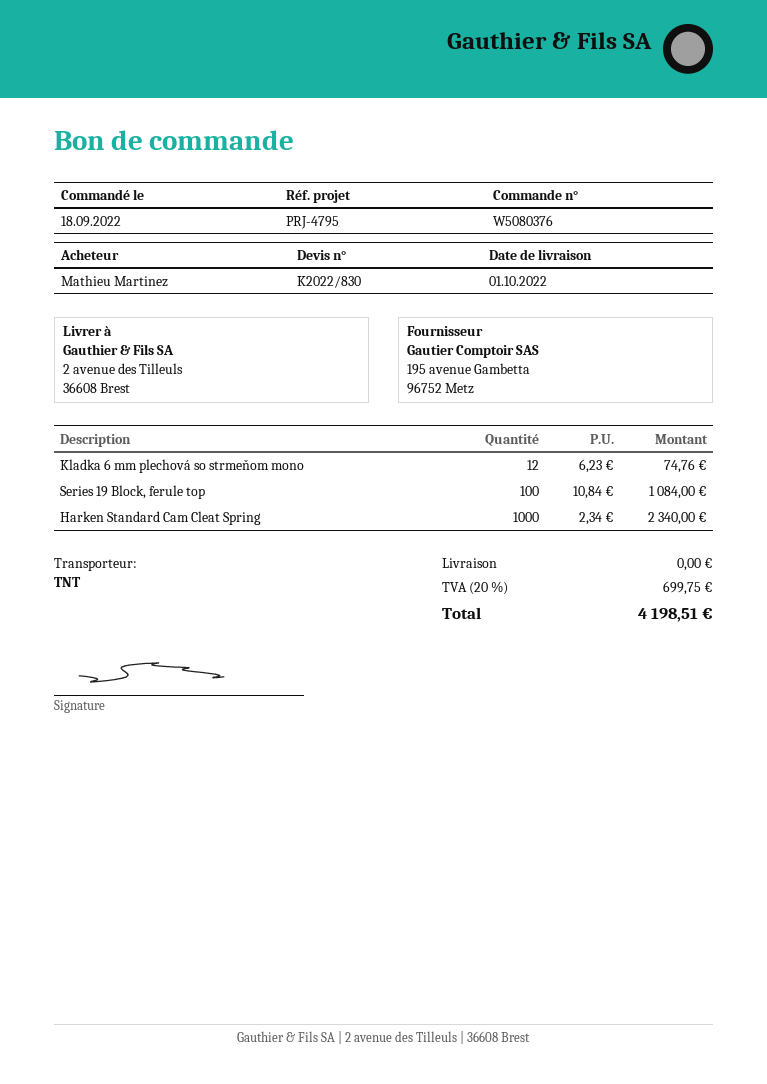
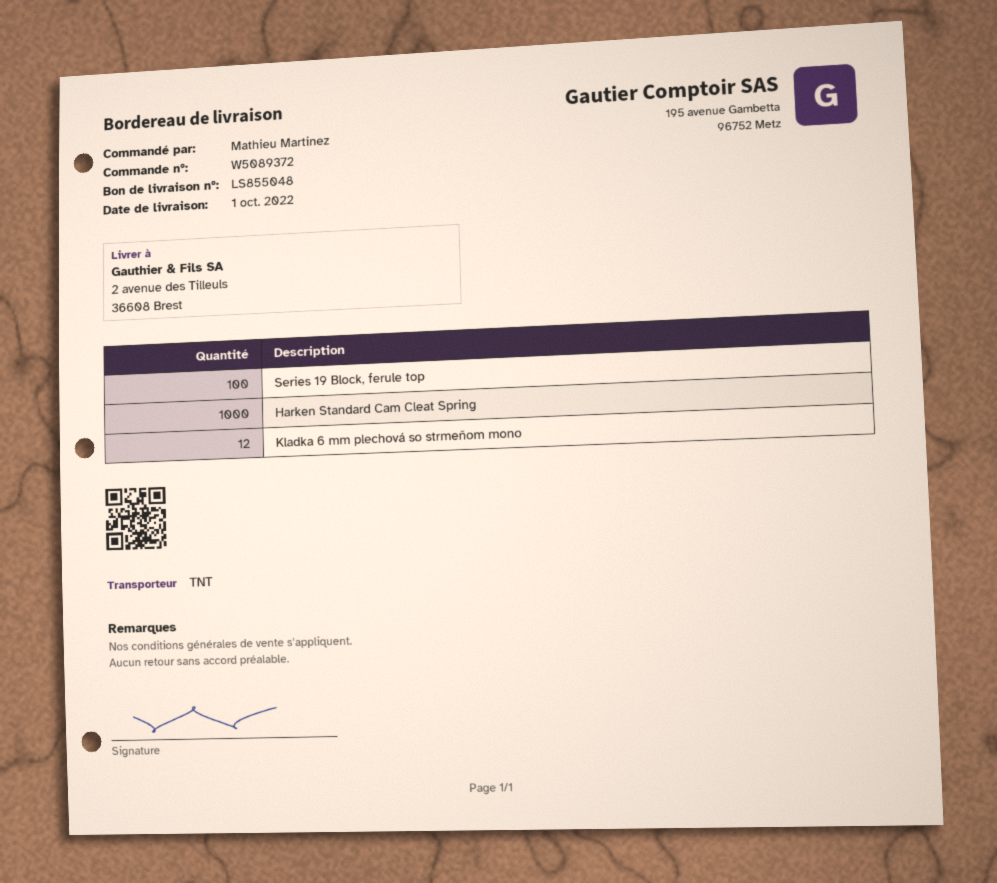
order number: W5080376 -> W5089372

